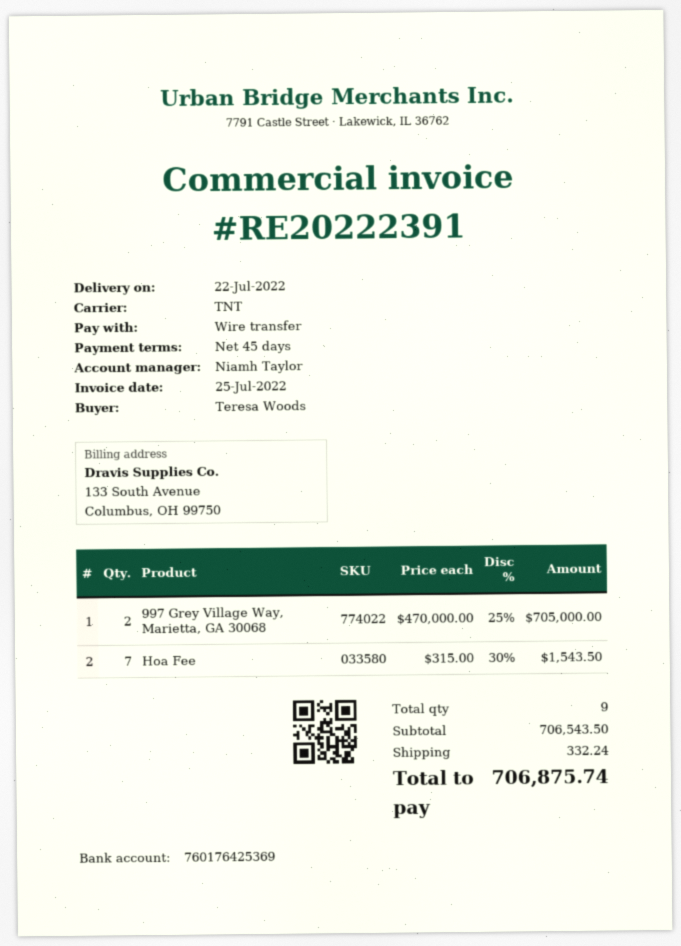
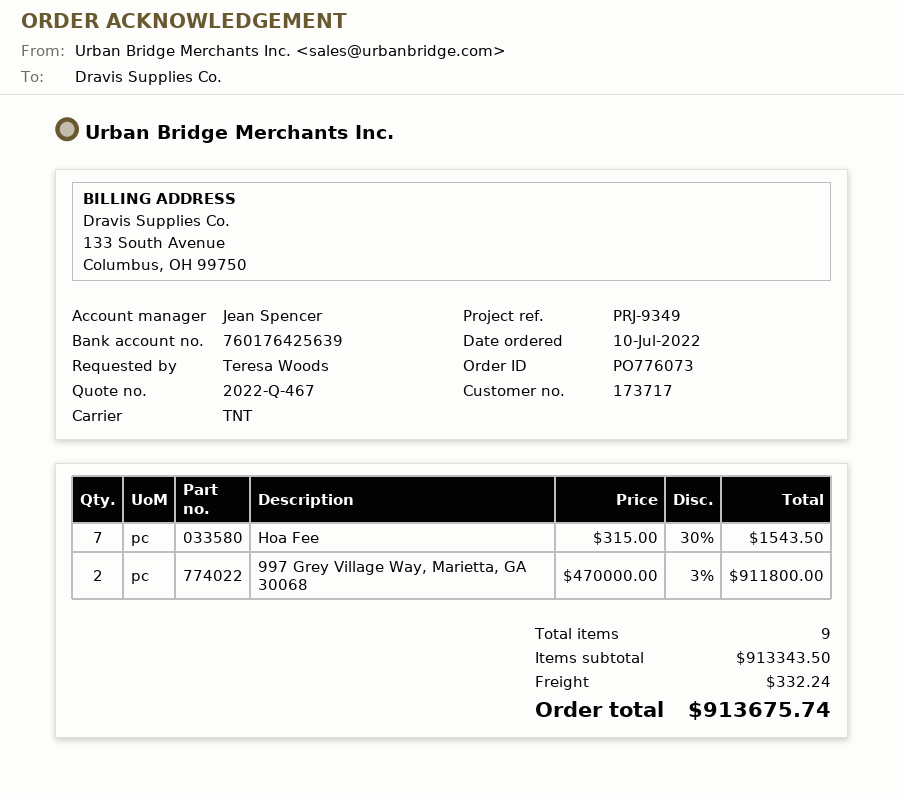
sales rep: Niamh Taylor -> Jean Spencer
bank account: 760176425369 -> 760176425639
997 Grey Village Way, Marietta, GA 30068: 2 x 470000.00 - 25% = 705000.00 -> 2 x 470000.00 - 3% = 911800.00
subtotal: 706543.50 -> 913343.50
total: 706875.74 -> 913675.74

